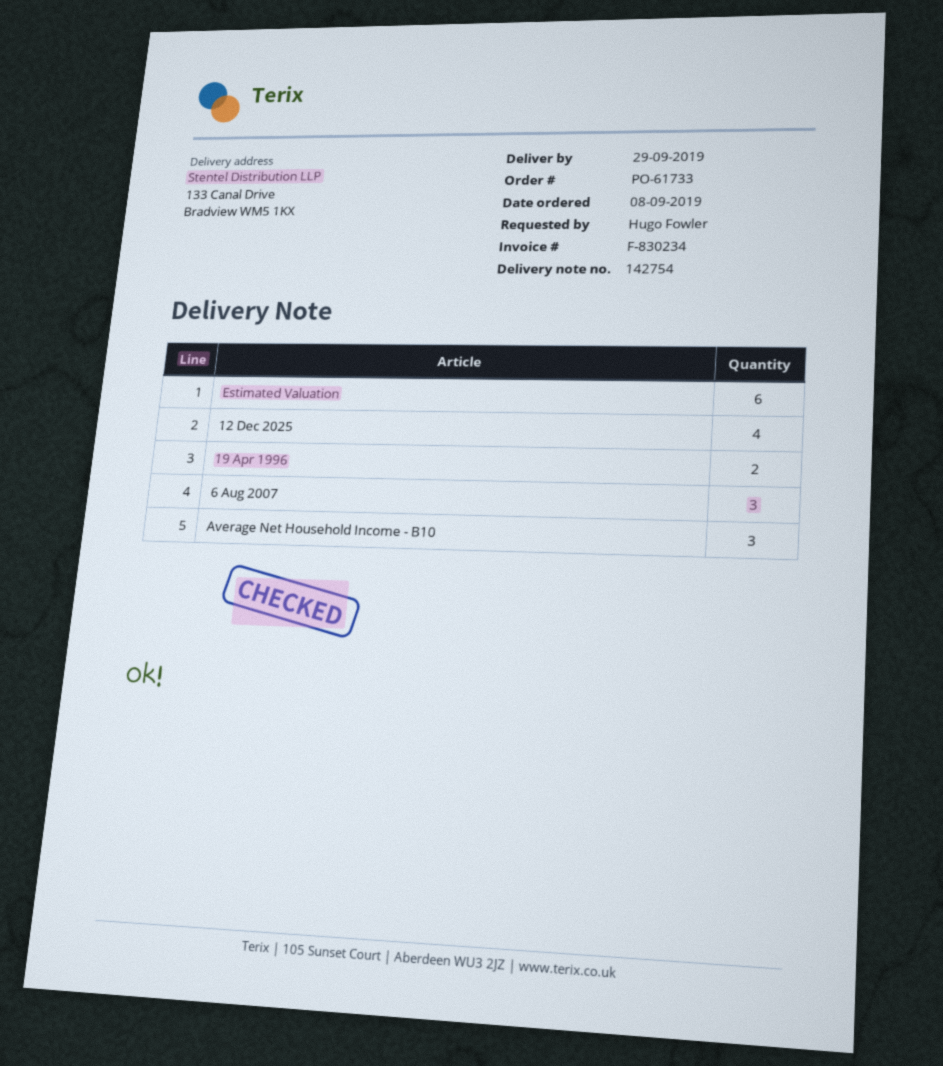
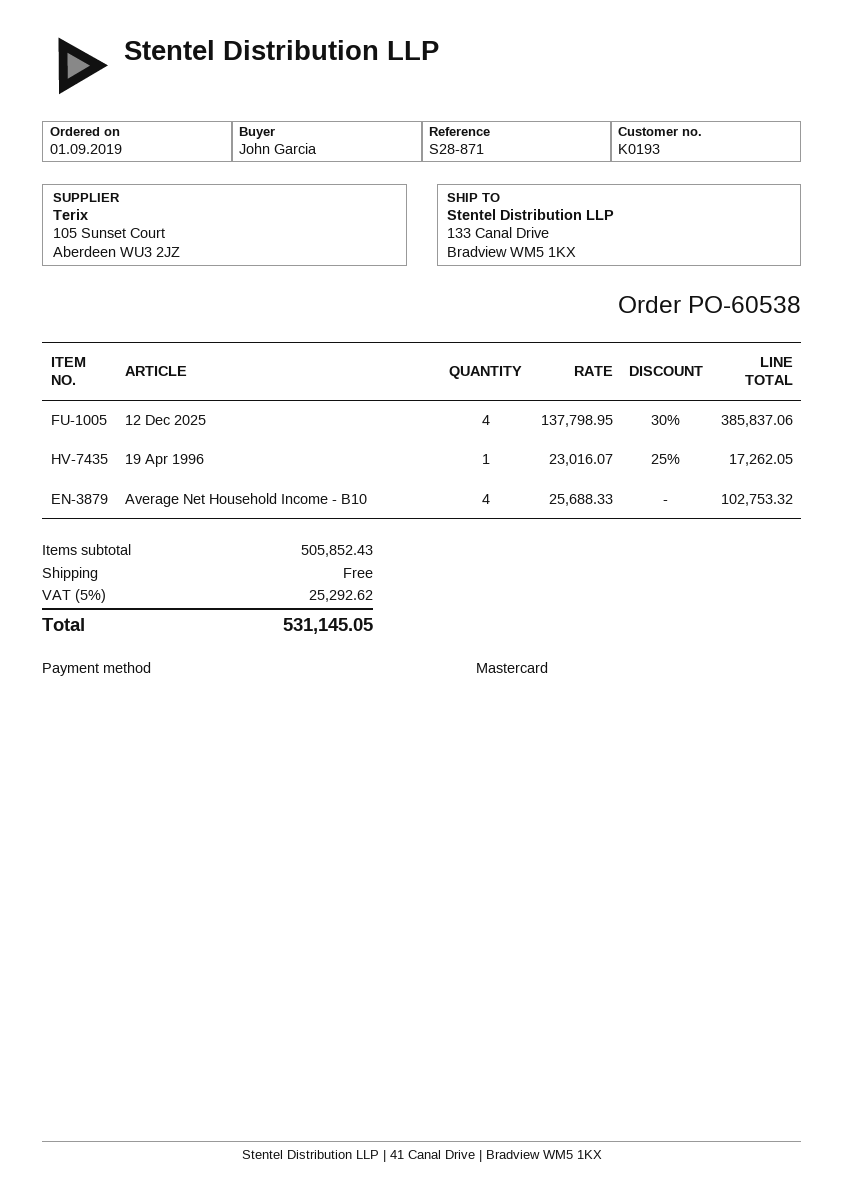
order number: PO-61733 -> PO-60538
order date: 2019-09-08 -> 2019-09-01
ordered by: Hugo Fowler -> John Garcia
Estimated Valuation: 6 -> none
19 Apr 1996: 2 -> 1
6 Aug 2007: 3 -> none
Average Net Household Income - B10: 3 -> 4

